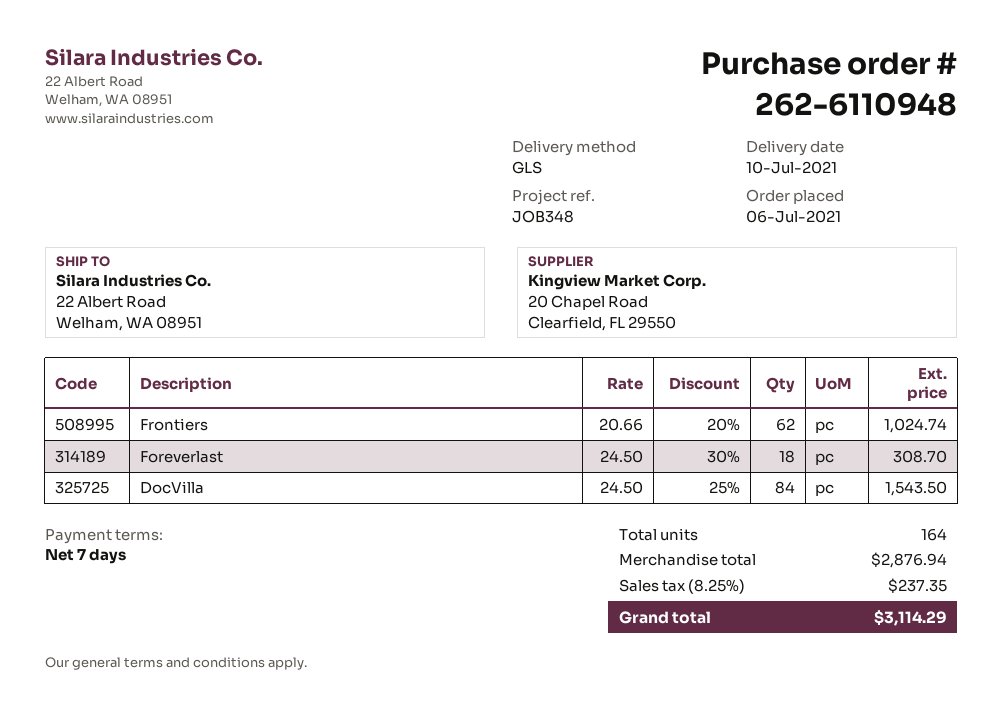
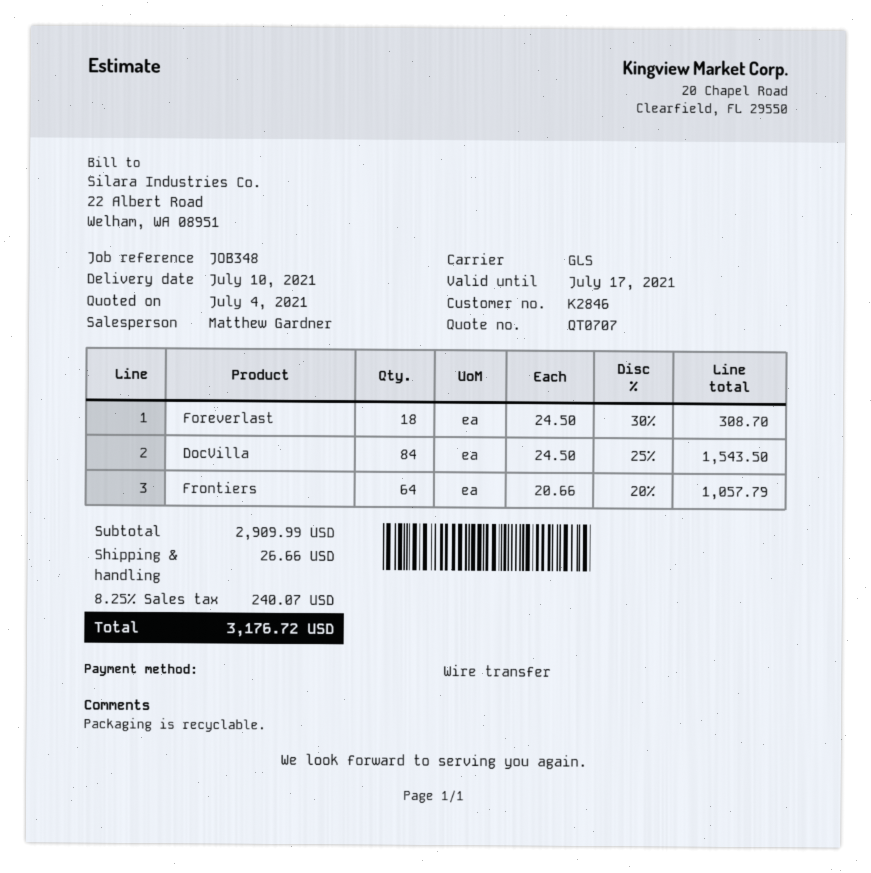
Frontiers: 62 x 20.66 - 20% = 1024.74 -> 64 x 20.66 - 20% = 1057.79
subtotal: 2876.94 -> 2909.99
shipping: none -> 26.66
tax: 8.25% = 237.35 -> 8.25% = 240.07
total: 3114.29 -> 3176.72

